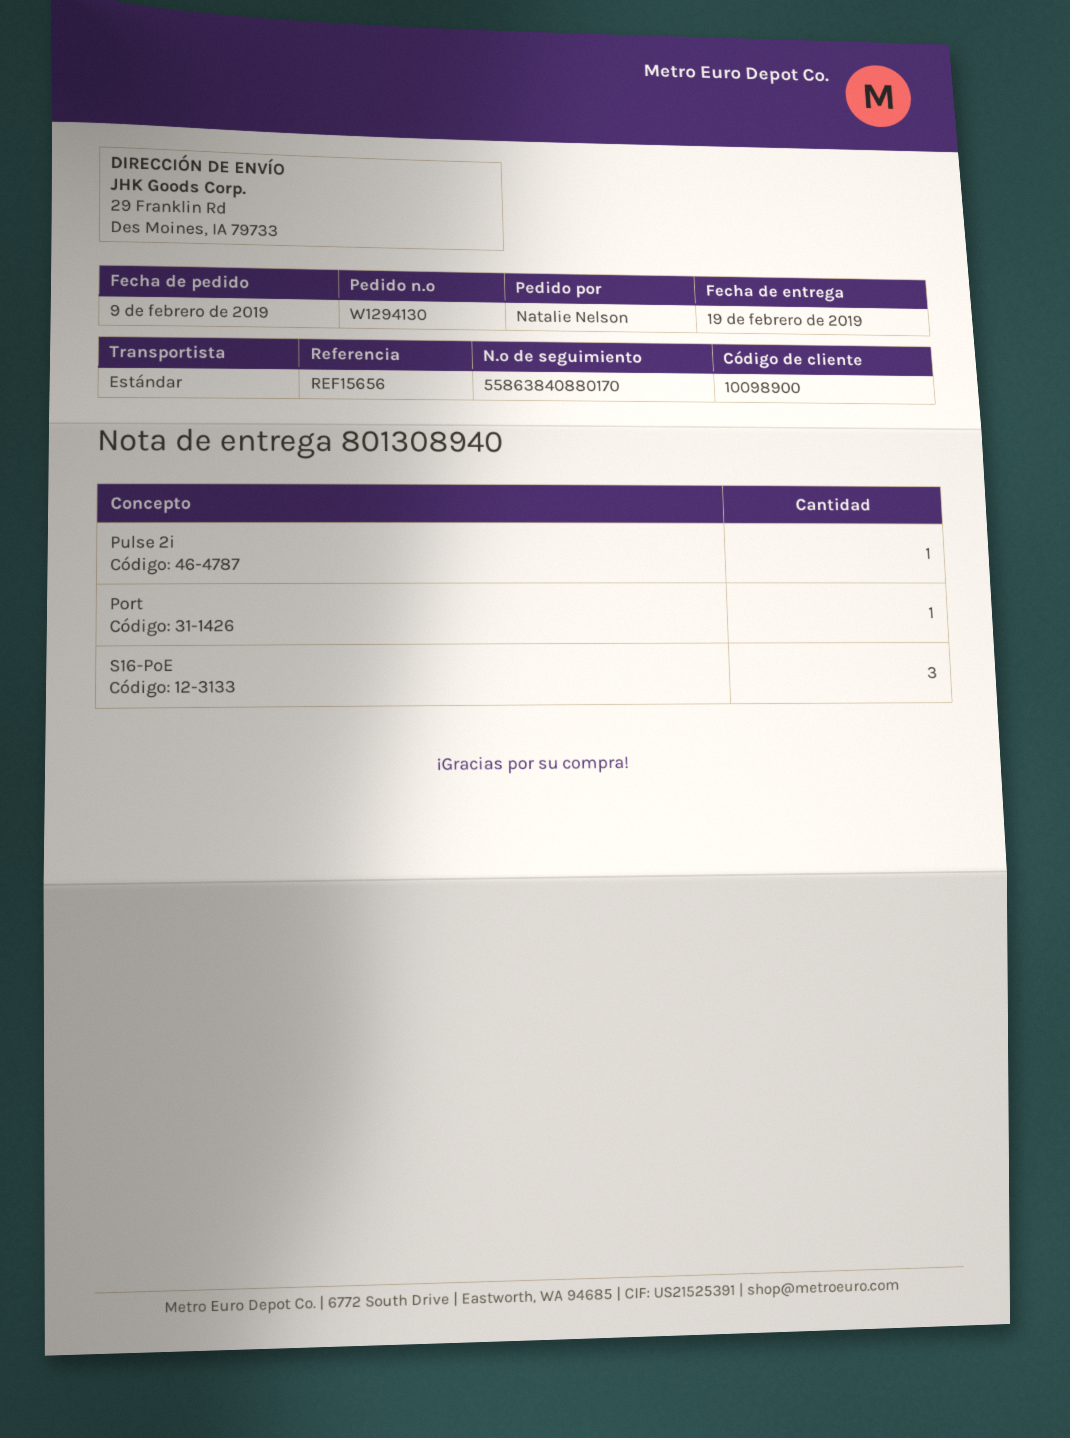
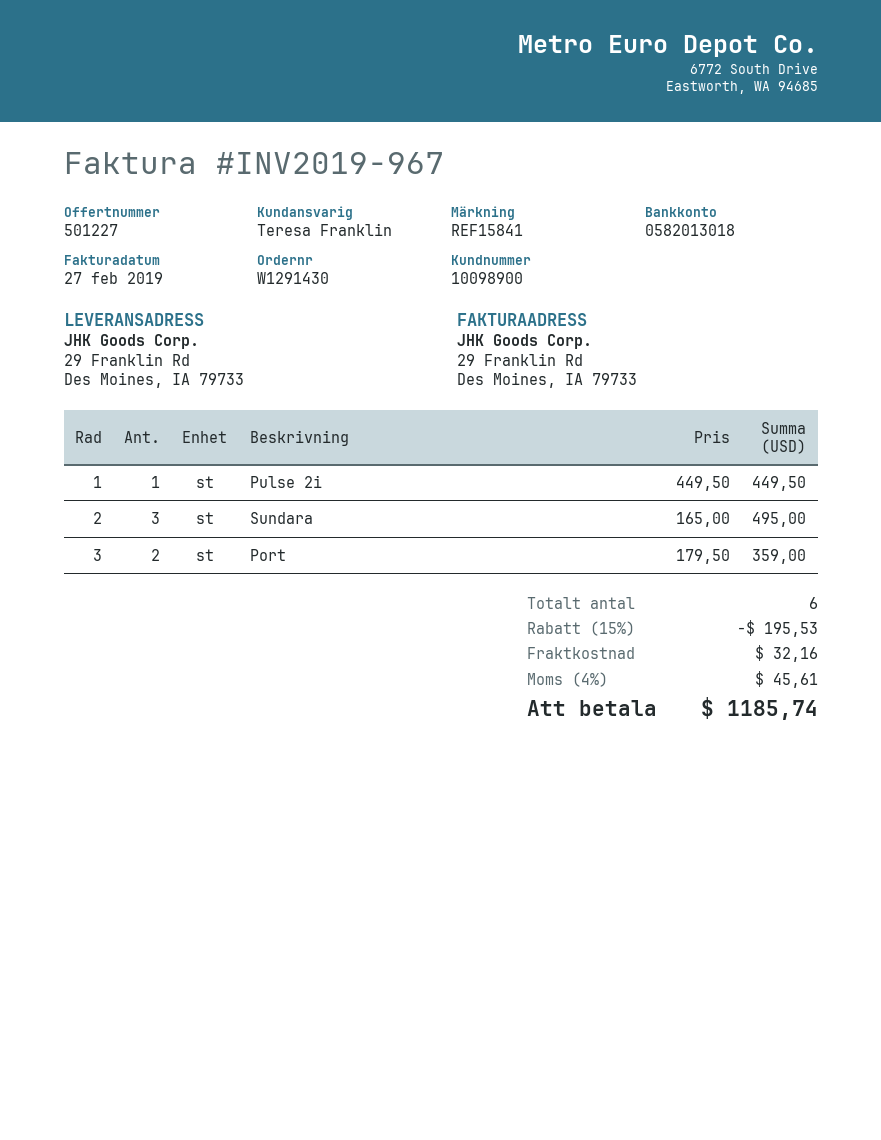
order number: W1294130 -> W1291430
reference: REF15656 -> REF15841
Port: 1 -> 2
S16-PoE: 3 -> none
Sundara: none -> 3

